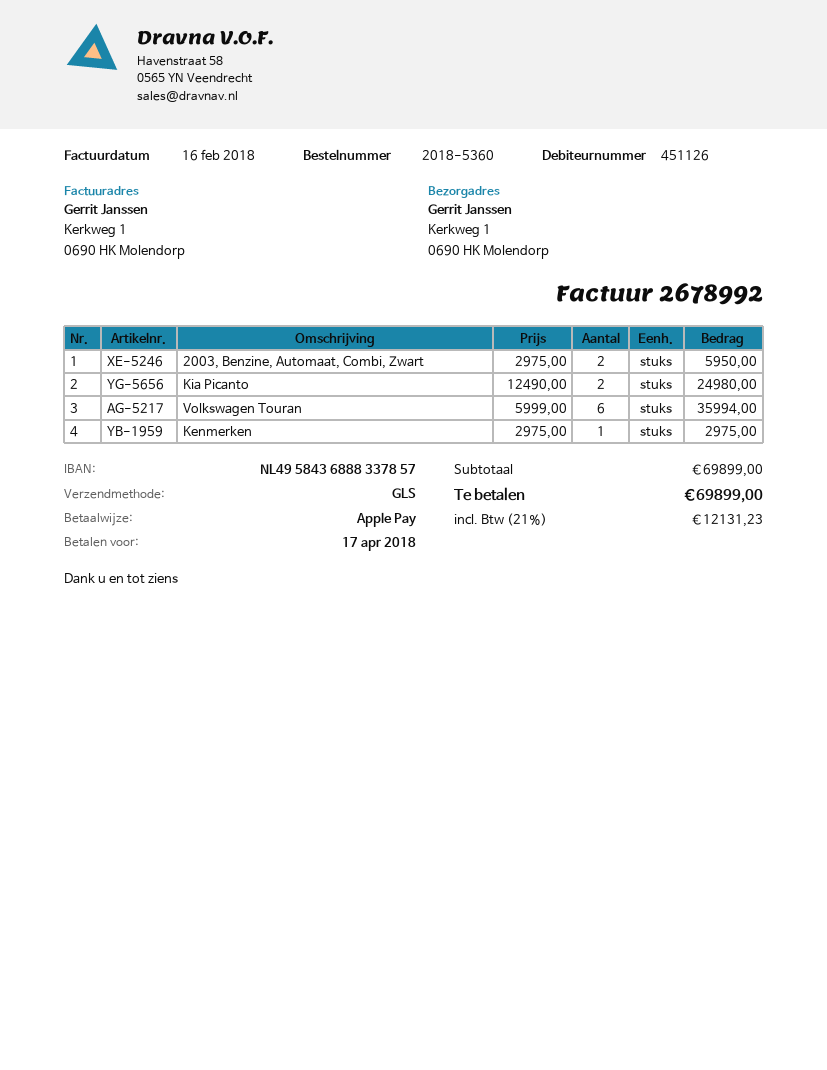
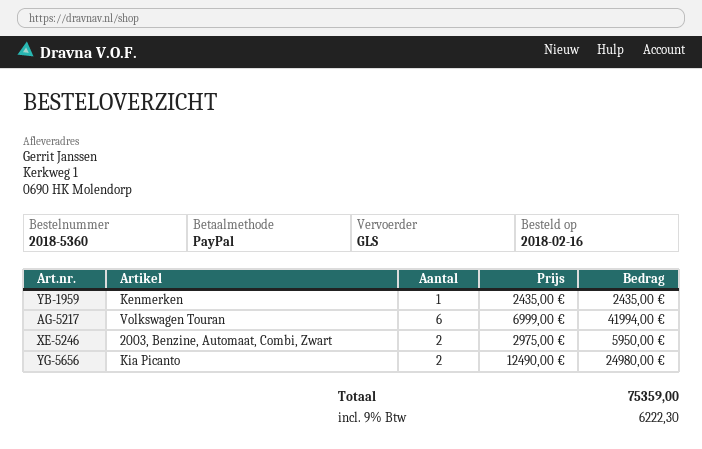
payment method: Apple Pay -> PayPal
Volkswagen Touran: 6 x 5999.00 = 35994.00 -> 6 x 6999.00 = 41994.00
Kenmerken: 1 x 2975.00 = 2975.00 -> 1 x 2435.00 = 2435.00
tax: 21% = 12131.23 -> 9% = 6222.30
total: 69899.00 -> 75359.00

